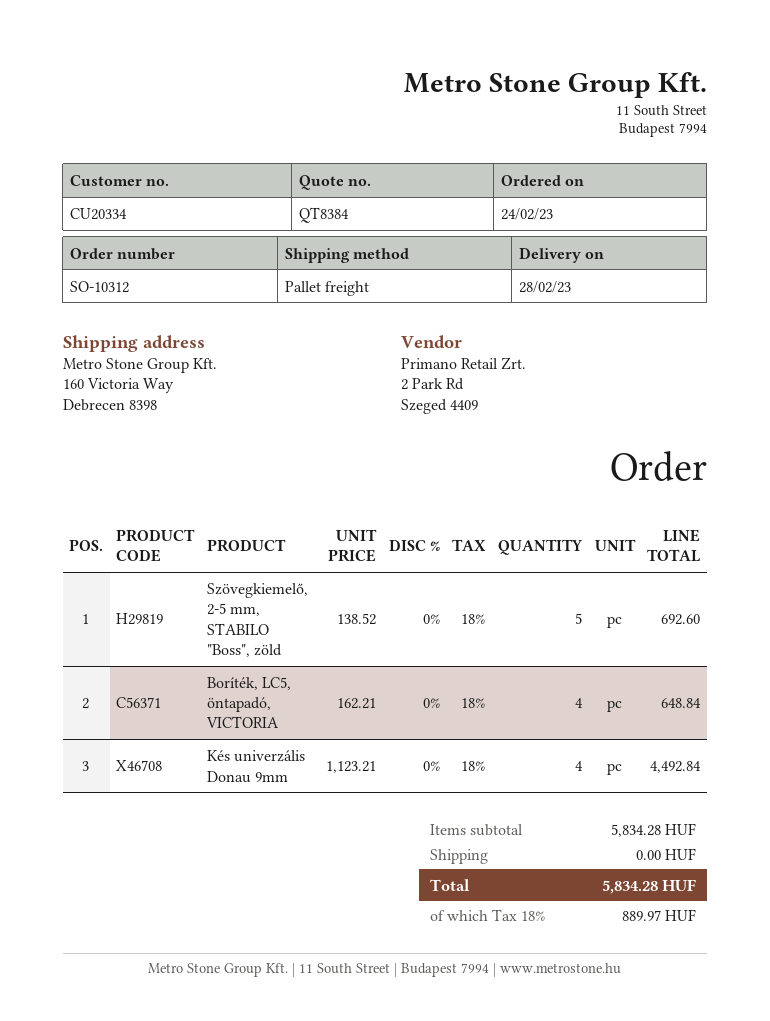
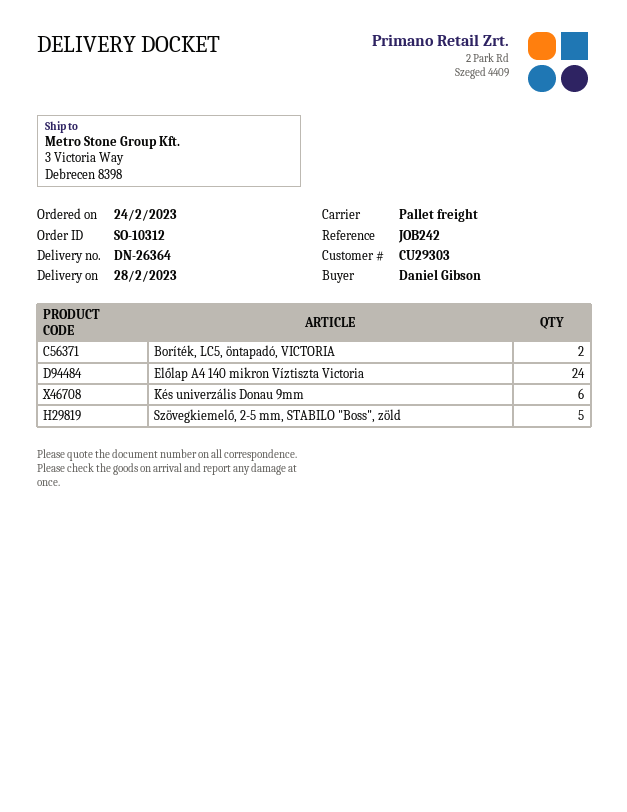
customer number: CU20334 -> CU29303
ship to: 160 Victoria Way, Debrecen 8398 -> 3 Victoria Way, Debrecen 8398
Boríték, LC5, öntapadó, VICTORIA: 4 -> 2
Kés univerzális Donau 9mm: 4 -> 6
Előlap A4 140 mikron Víztiszta Victoria: none -> 24

